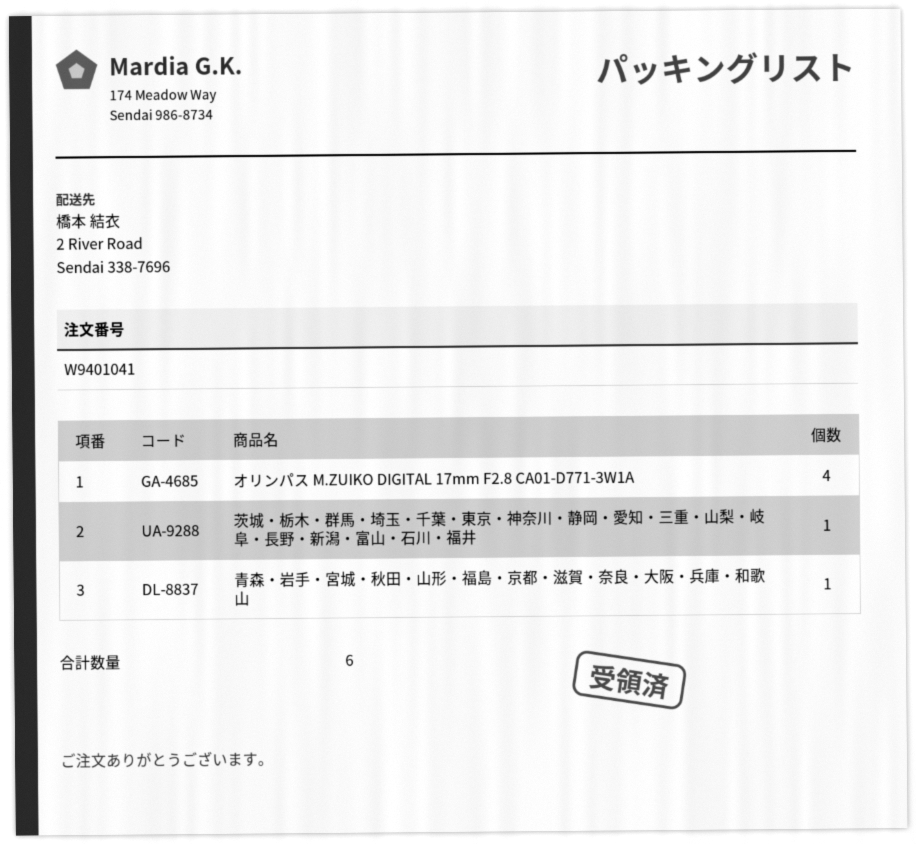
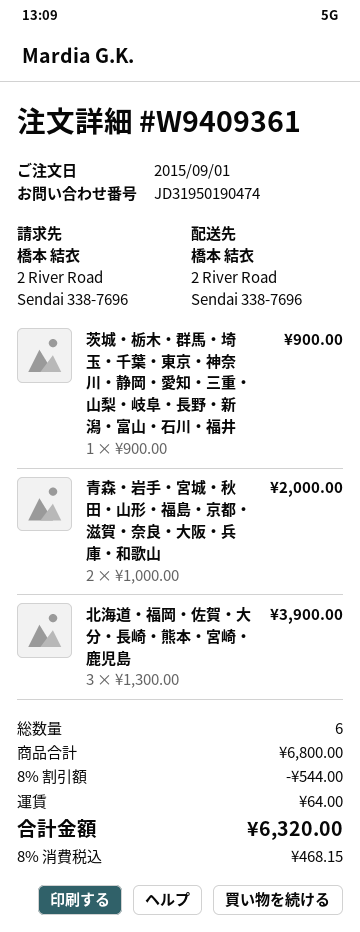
order number: W9401041 -> W9409361
オリンパス M.ZUIKO DIGITAL 17mm F2.8 CA01-D771-3W1A: 4 -> none
青森・岩手・宮城・秋田・山形・福島・京都・滋賀・奈良・大阪・兵庫・和歌山: 1 -> 2
北海道・福岡・佐賀・大分・長崎・熊本・宮崎・鹿児島: none -> 3

